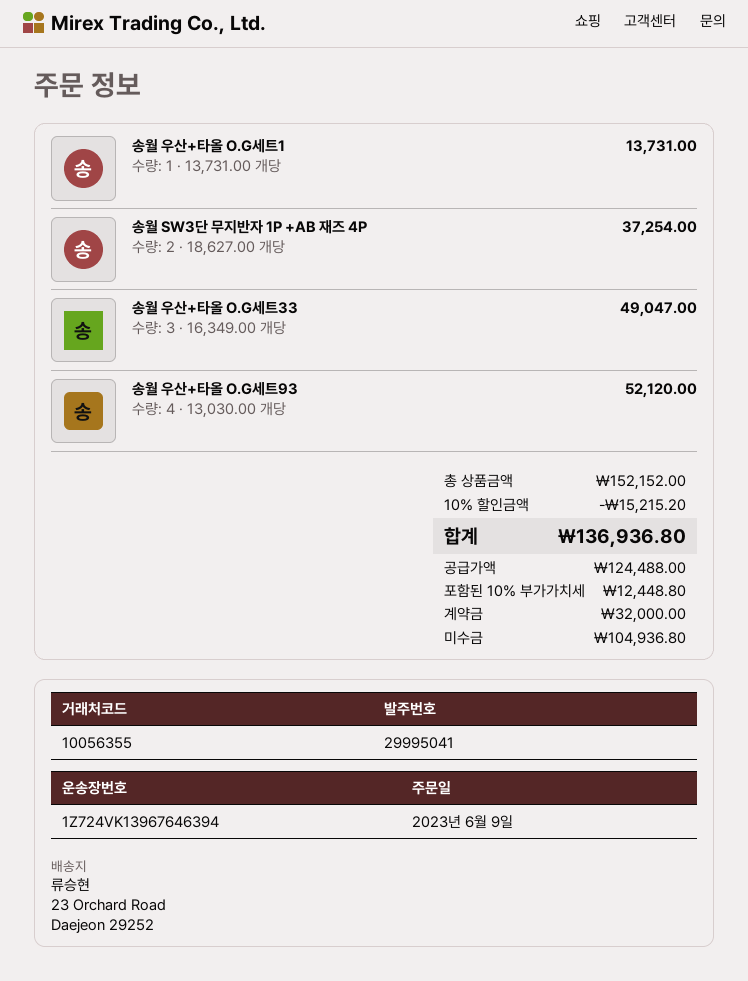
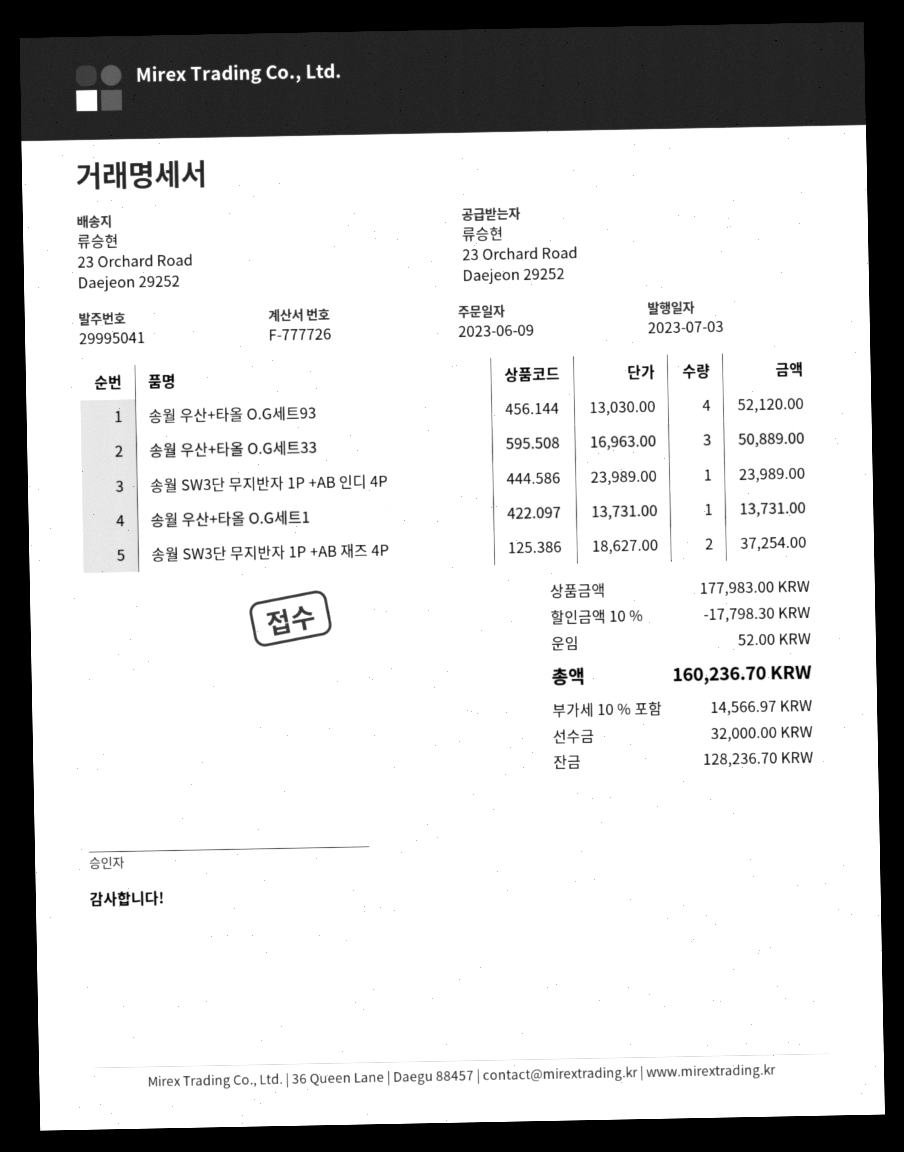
송월 우산+타올 O.G세트33: 3 x 16349.00 = 49047.00 -> 3 x 16963.00 = 50889.00
송월 SW3단 무지반자 1P +AB 인디 4P: none -> 1 x 23989.00 = 23989.00
subtotal: 152152.00 -> 177983.00
discount: 10% = 15215.20 -> 10% = 17798.30
shipping: none -> 52.00
tax: 10% = 12448.80 -> 10% = 14566.97
total: 136936.80 -> 160236.70
balance: 104936.80 -> 128236.70

